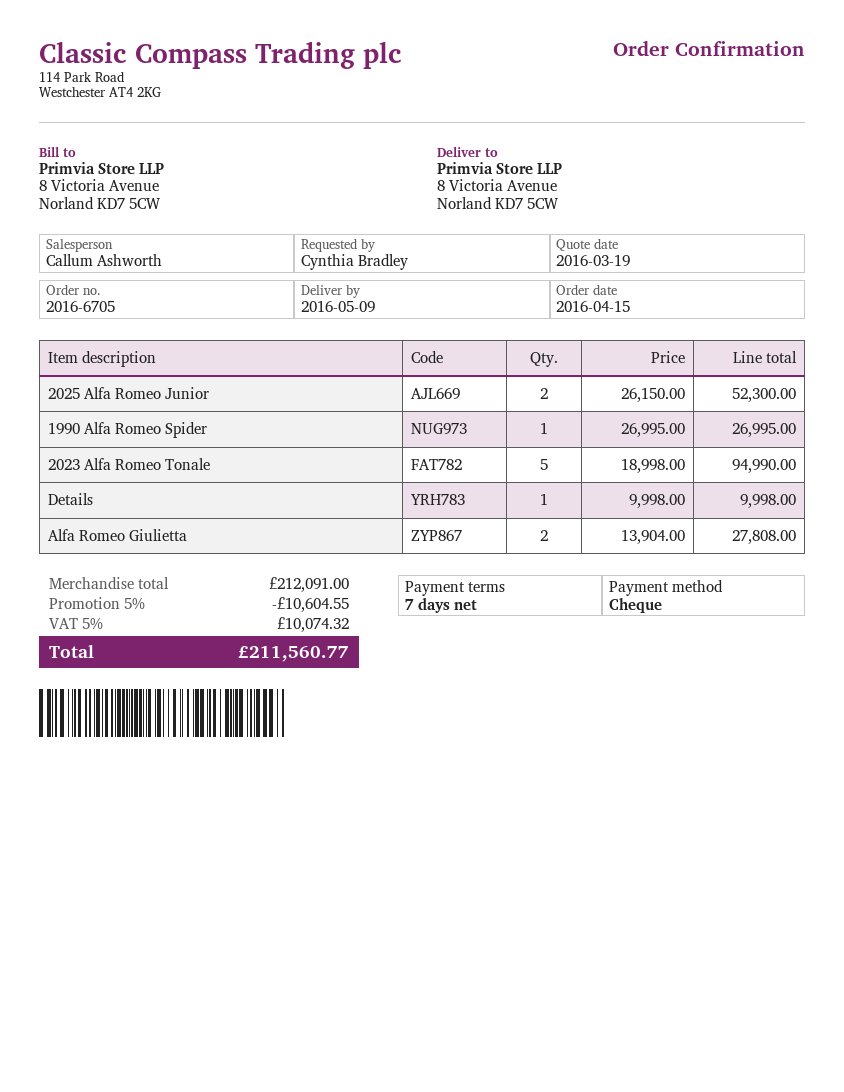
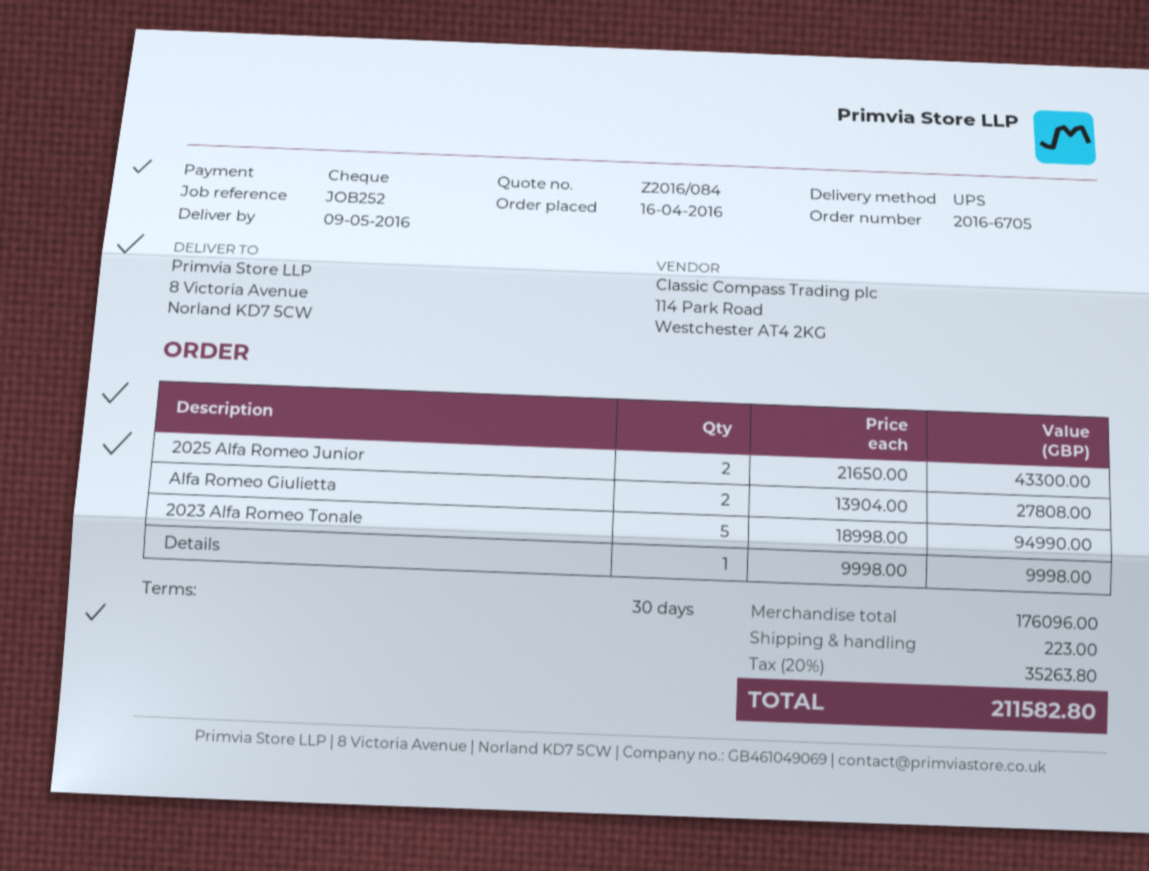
order date: 2016-04-15 -> 2016-04-16
payment terms: 7 days -> 30 days
2025 Alfa Romeo Junior: 2 x 26150.00 = 52300.00 -> 2 x 21650.00 = 43300.00
1990 Alfa Romeo Spider: 1 x 26995.00 = 26995.00 -> none
subtotal: 212091.00 -> 176096.00
discount: 5% = 10604.55 -> none
shipping: none -> 223.00
tax: 5% = 10074.32 -> 20% = 35263.80
total: 211560.77 -> 211582.80

